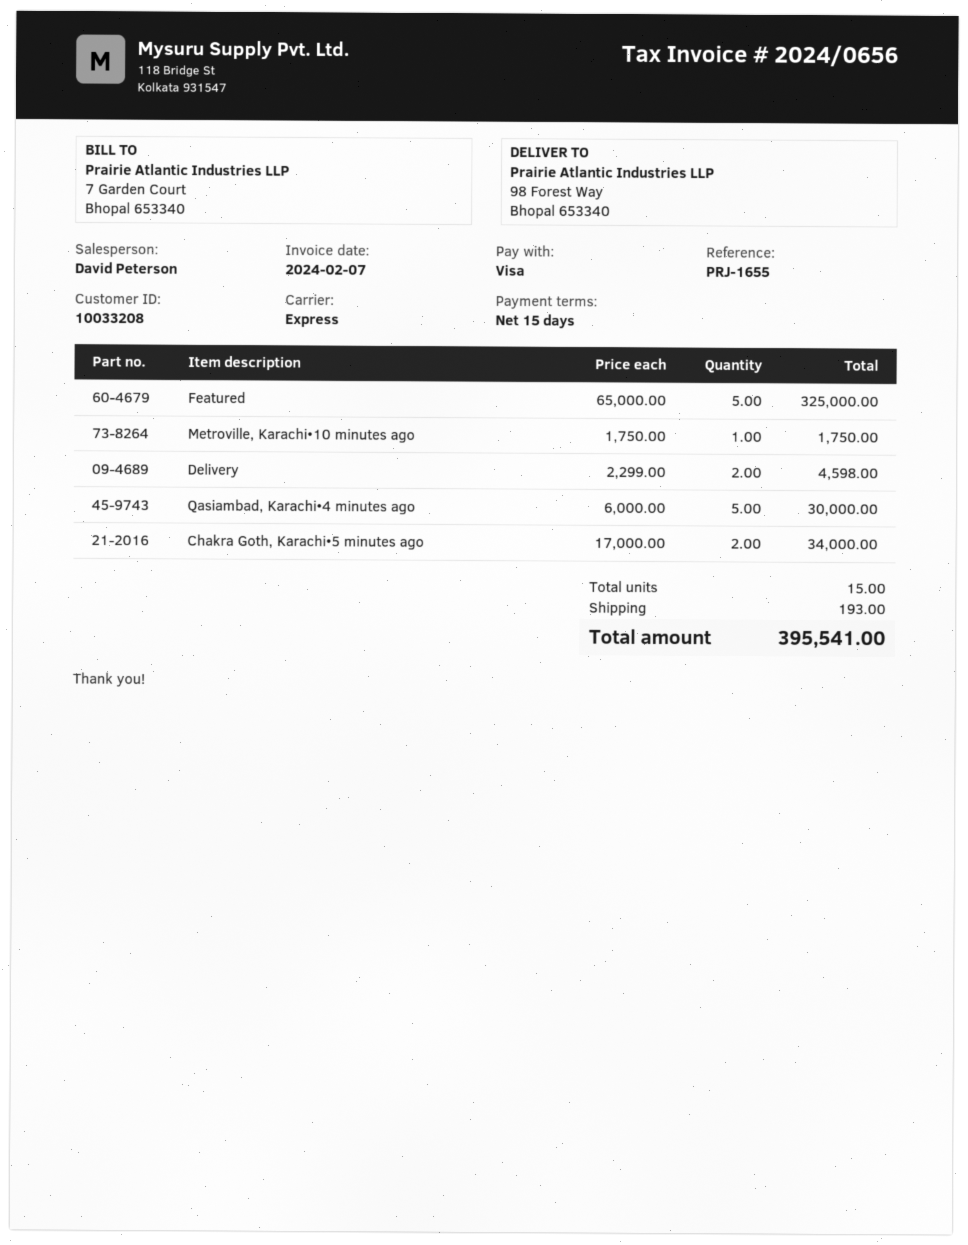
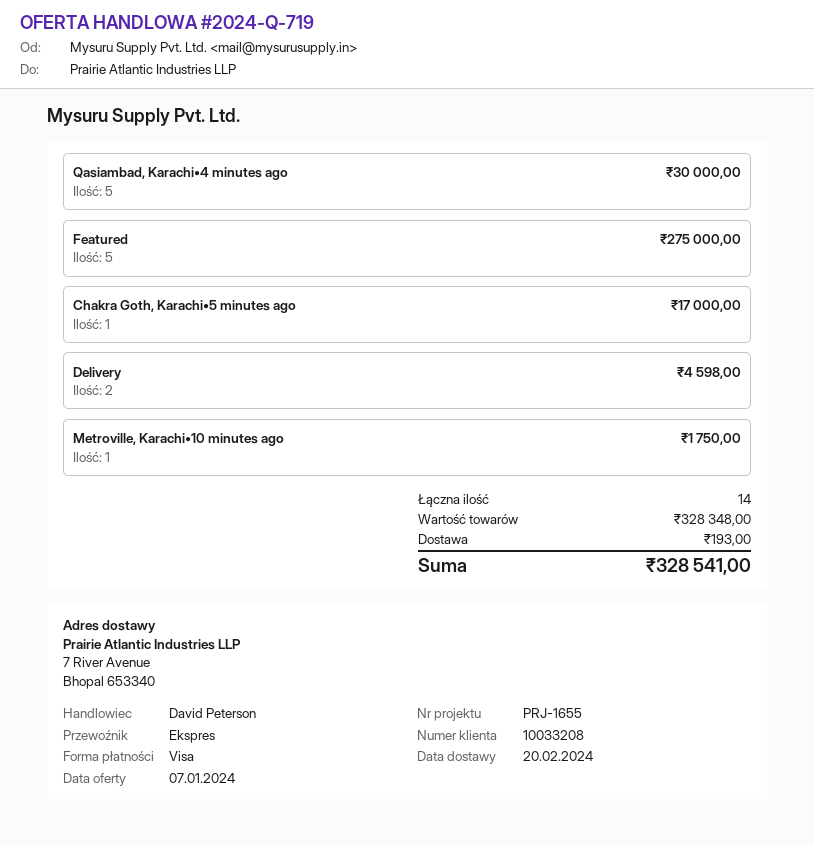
ship to: 98 Forest Way, Bhopal 653340 -> 7 River Avenue, Bhopal 653340
Featured: 5 for 325000.00 -> 5 for 275000.00
Chakra Goth, Karachi•5 minutes ago: 2 for 34000.00 -> 1 for 17000.00
total quantity: 15 -> 14
total: 395541.00 -> 328541.00

